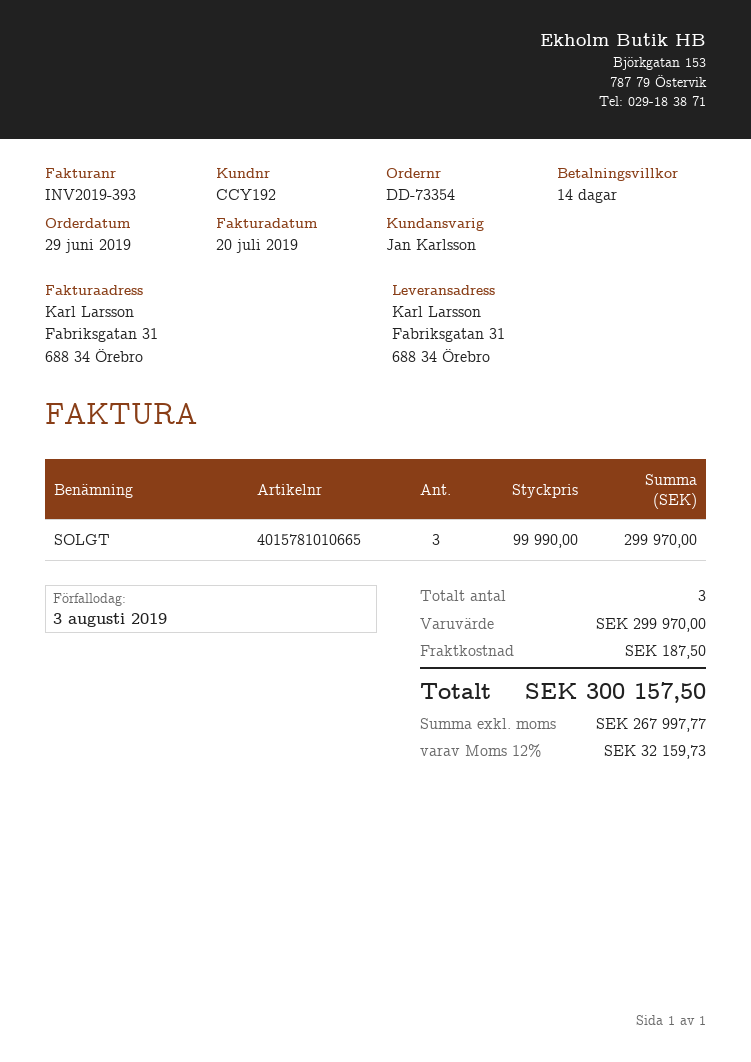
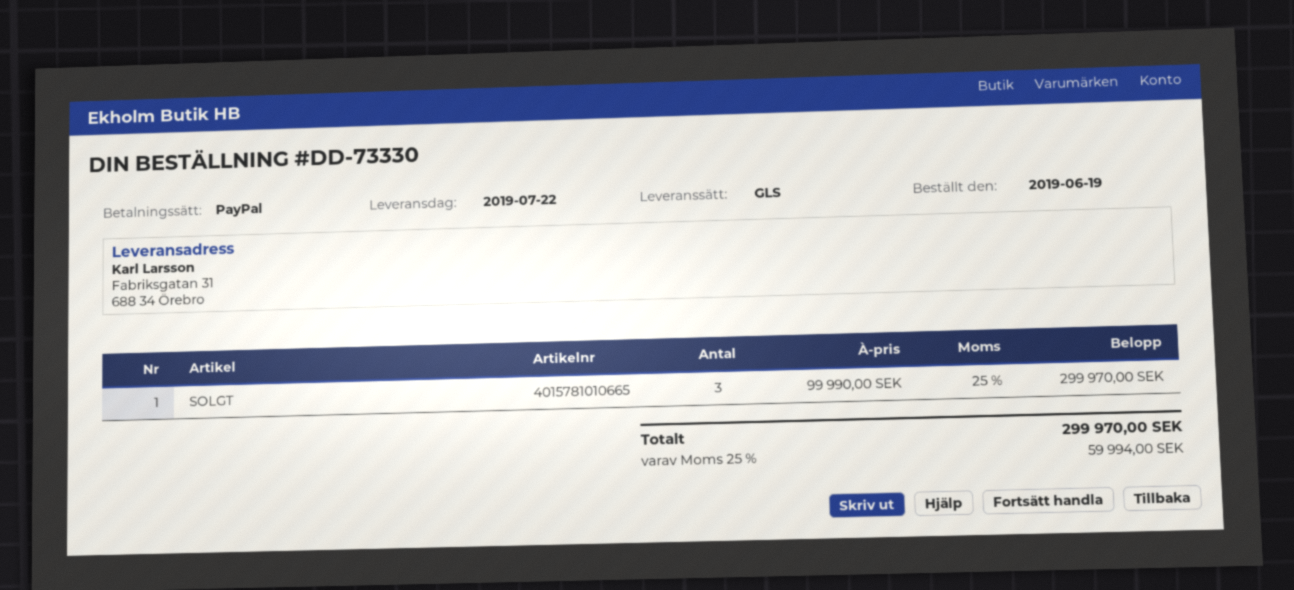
order number: DD-73354 -> DD-73330
order date: 2019-06-29 -> 2019-06-19
shipping: 187.50 -> none
tax: 12% = 32159.73 -> 25% = 59994.00
total: 300157.50 -> 299970.00

